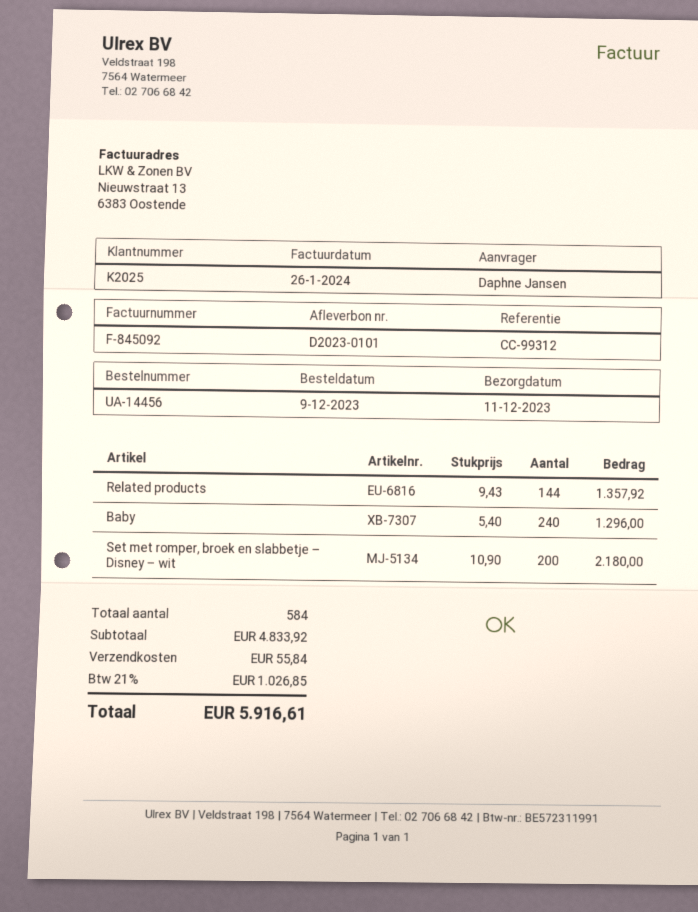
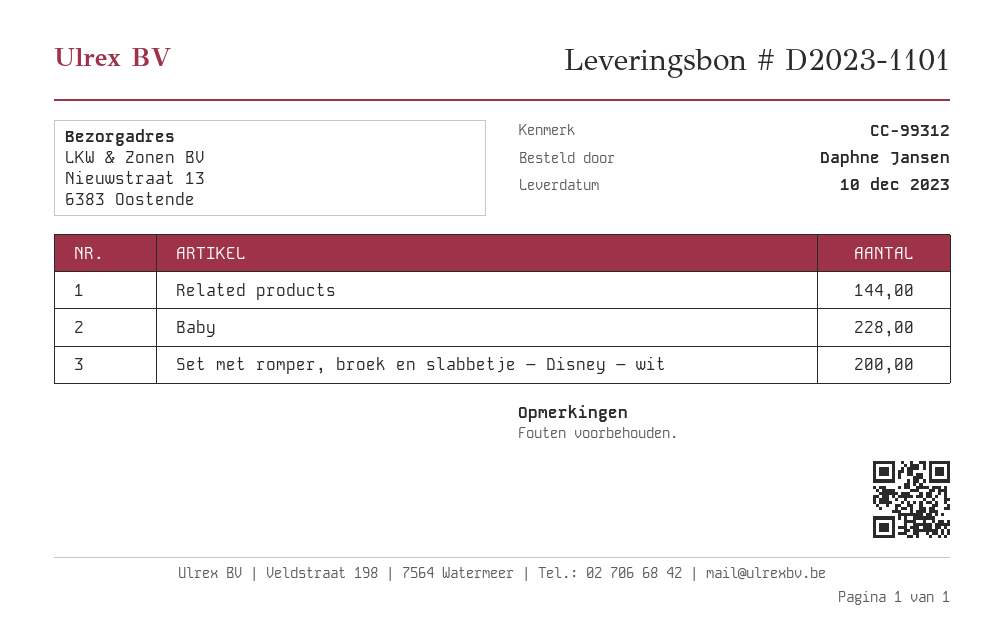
delivery note number: D2023-0101 -> D2023-1101
delivery date: 2023-12-11 -> 2023-12-10
Baby: 240 -> 228

